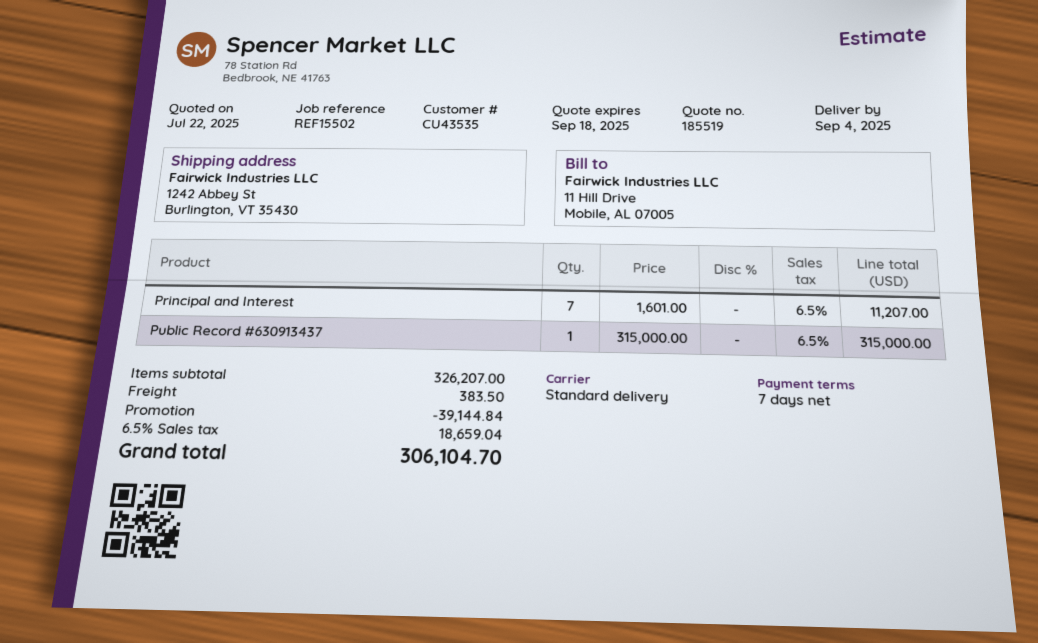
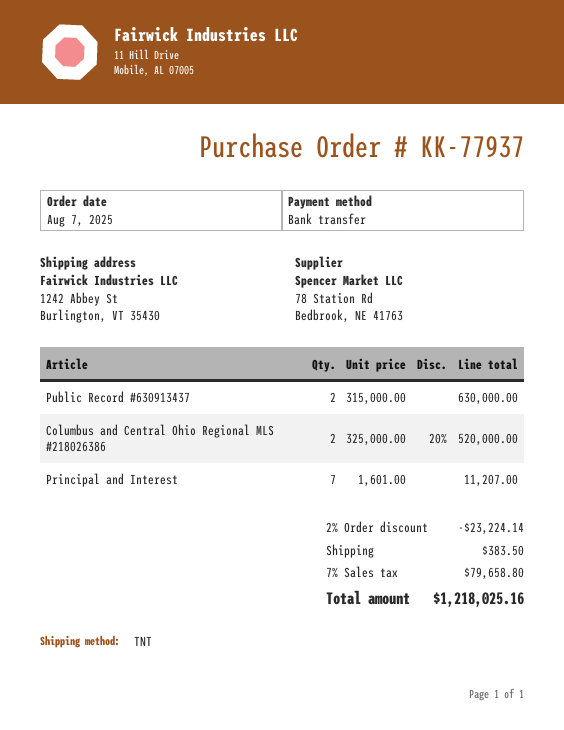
shipping method: standard -> TNT
Public Record #630913437: 1 x 315000.00 = 315000.00 -> 2 x 315000.00 = 630000.00
Columbus and Central Ohio Regional MLS #218026386: none -> 2 x 325000.00 - 20% = 520000.00
discount: 39144.84 -> 23224.14
tax: 6.5% = 18659.04 -> 7% = 79658.80
total: 306104.70 -> 1218025.16

